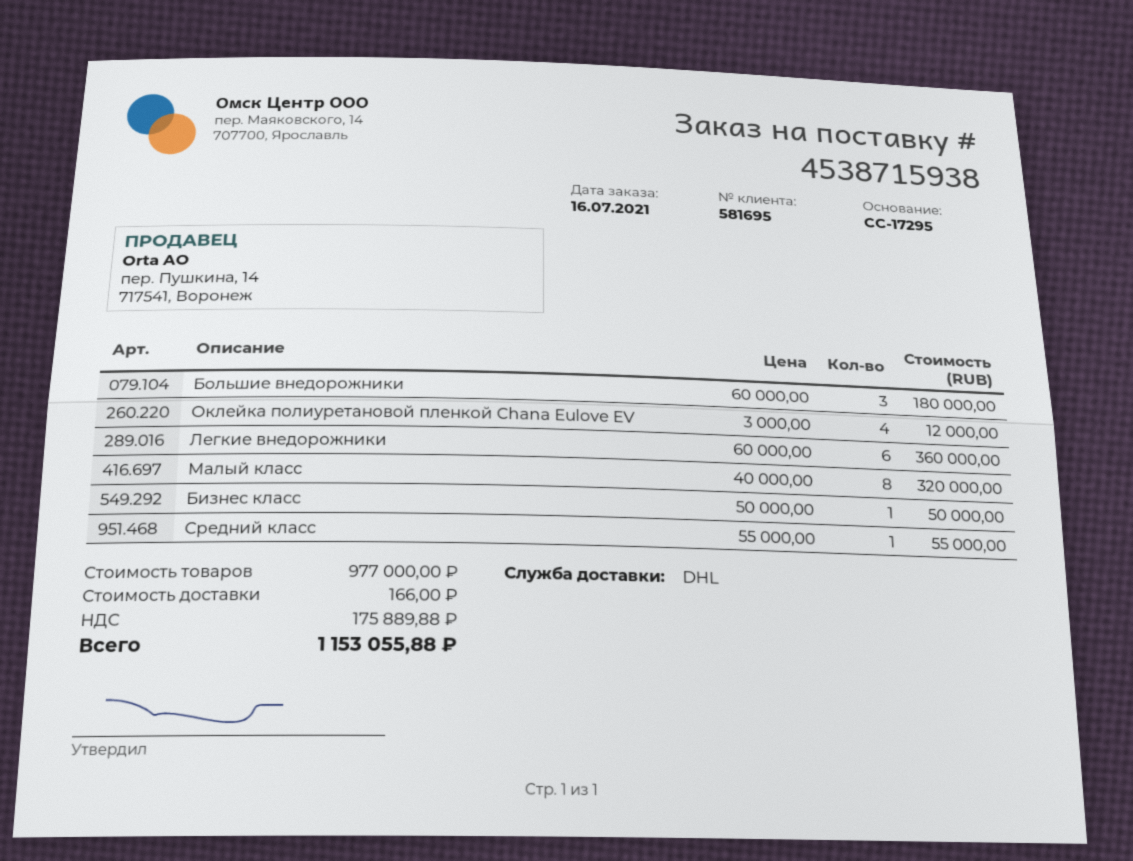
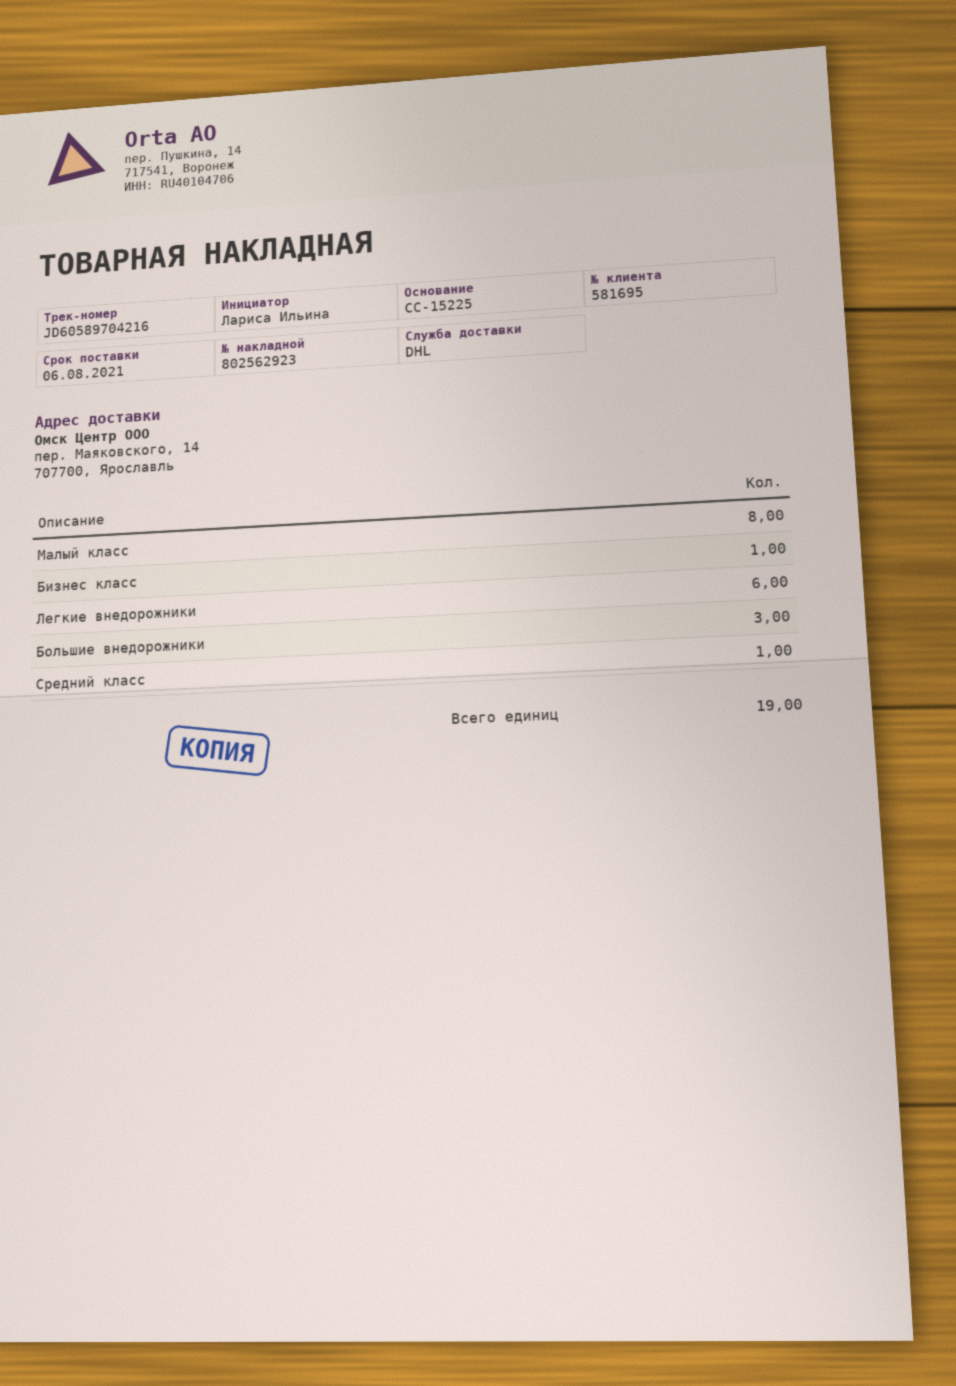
reference: CC-17295 -> CC-15225
Оклейка полиуретановой пленкой Chana Eulove EV: 4 -> none

